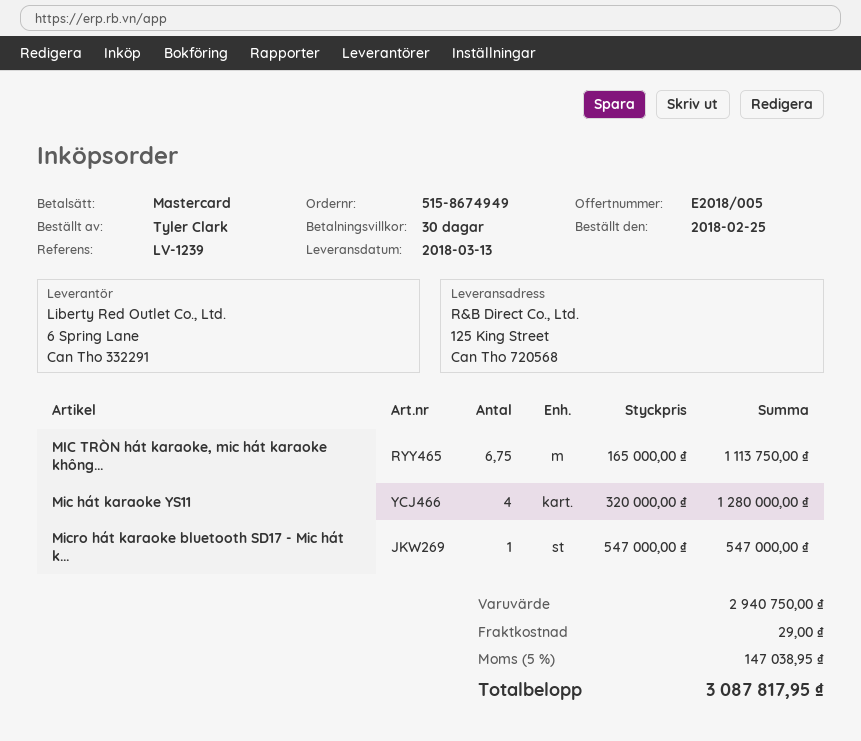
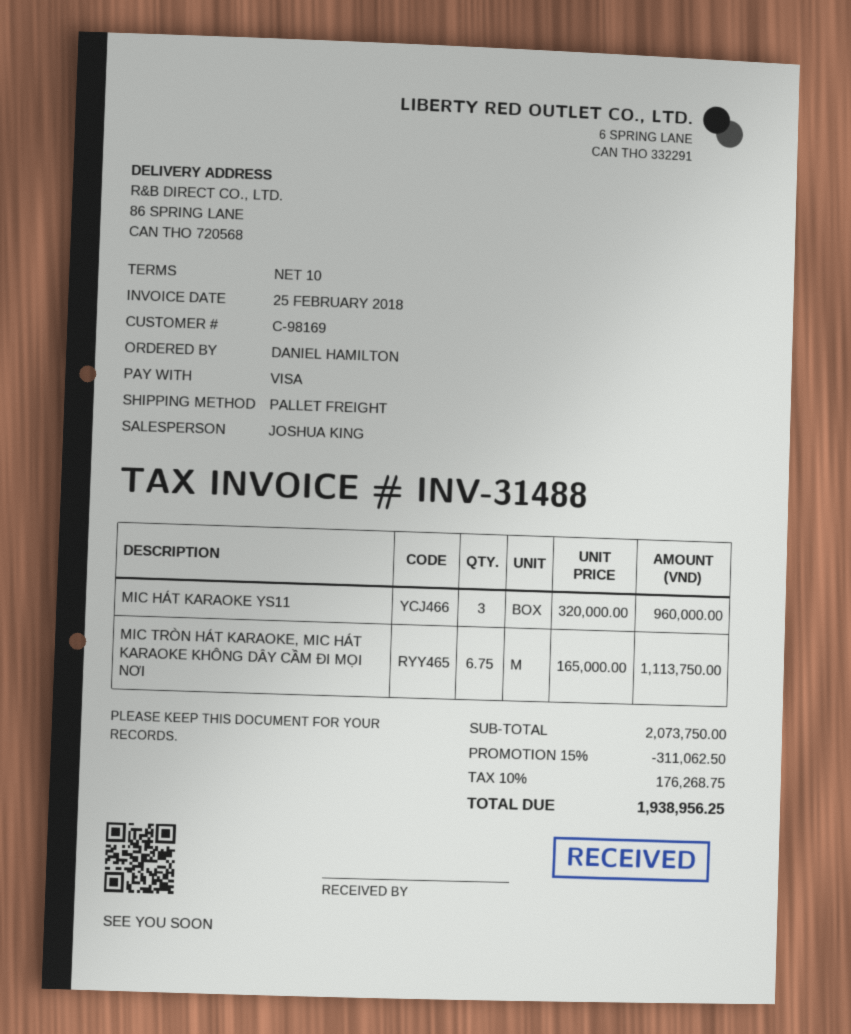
payment terms: 30 days -> 10 days
ordered by: Tyler Clark -> DANIEL HAMILTON
payment method: Mastercard -> Visa
ship to: 125 King Street, Can Tho 720568 -> 86 SPRING LANE, CAN THO 720568
Mic hát karaoke YS11: 4 x 320000.00 = 1280000.00 -> 3 x 320000.00 = 960000.00
Micro hát karaoke bluetooth SD17 - Mic hát k...: 1 x 547000.00 = 547000.00 -> none
subtotal: 2940750.00 -> 2073750.00
discount: none -> 15% = 311062.50
shipping: 29.00 -> none
tax: 5% = 147038.95 -> 10% = 176268.75
total: 3087817.95 -> 1938956.25

